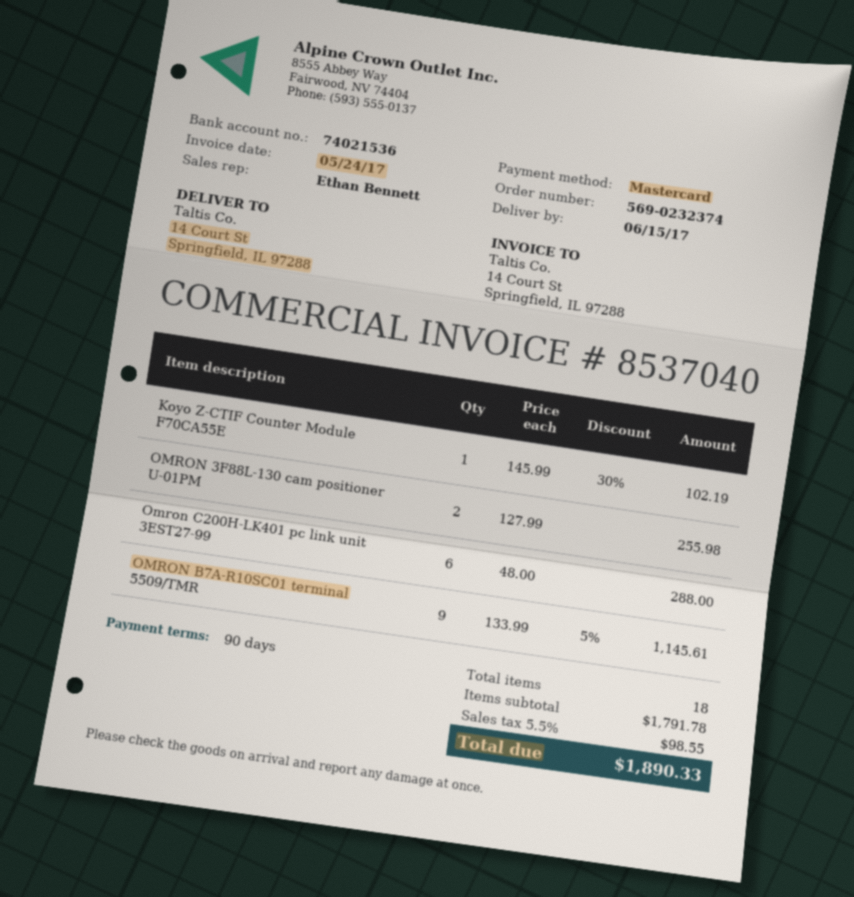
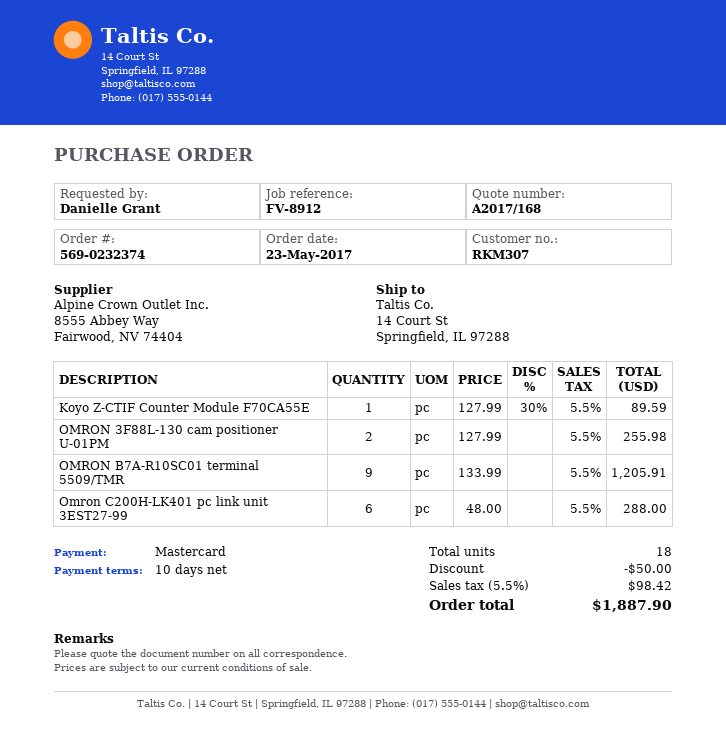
payment terms: 90 days -> 10 days
Koyo Z-CTIF Counter Module F70CA55E: 1 x 145.99 - 30% = 102.19 -> 1 x 127.99 - 30% = 89.59
OMRON B7A-R10SC01 terminal 5509/TMR: 9 x 133.99 - 5% = 1145.61 -> 9 x 133.99 = 1205.91
discount: none -> 50.00
tax: 5.5% = 98.55 -> 5.5% = 98.42
total: 1890.33 -> 1887.90

